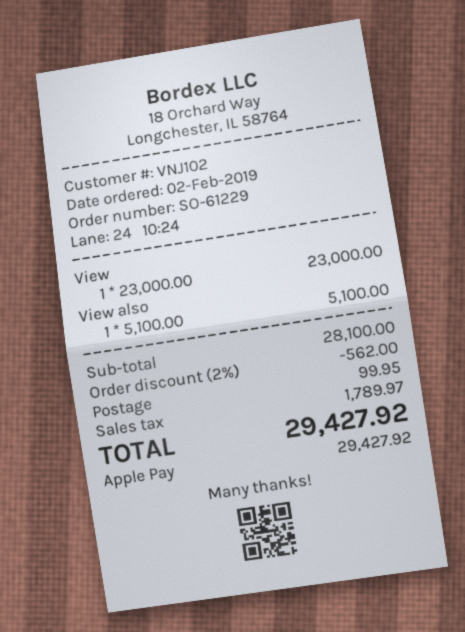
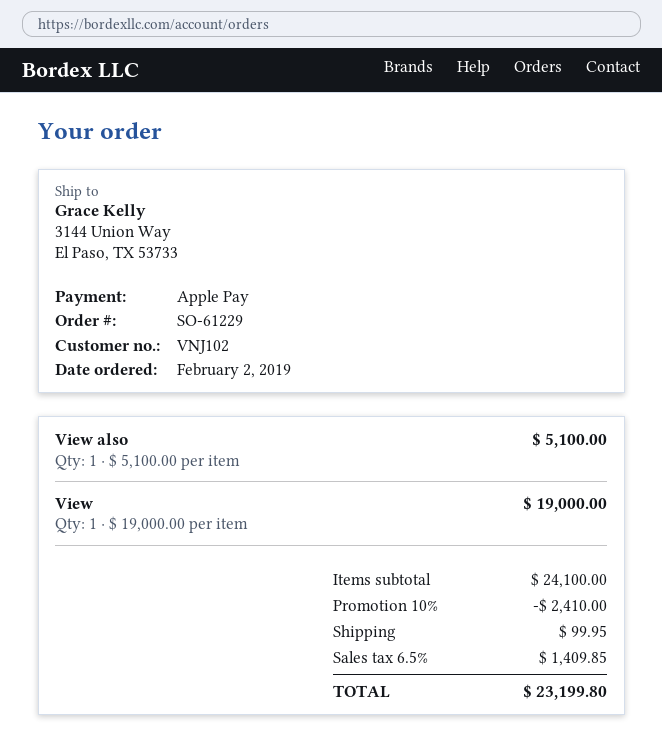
View: 1 x 23000.00 = 23000.00 -> 1 x 19000.00 = 19000.00
subtotal: 28100.00 -> 24100.00
discount: 2% = 562.00 -> 10% = 2410.00
tax: 1789.97 -> 1409.85
total: 29427.92 -> 23199.80

